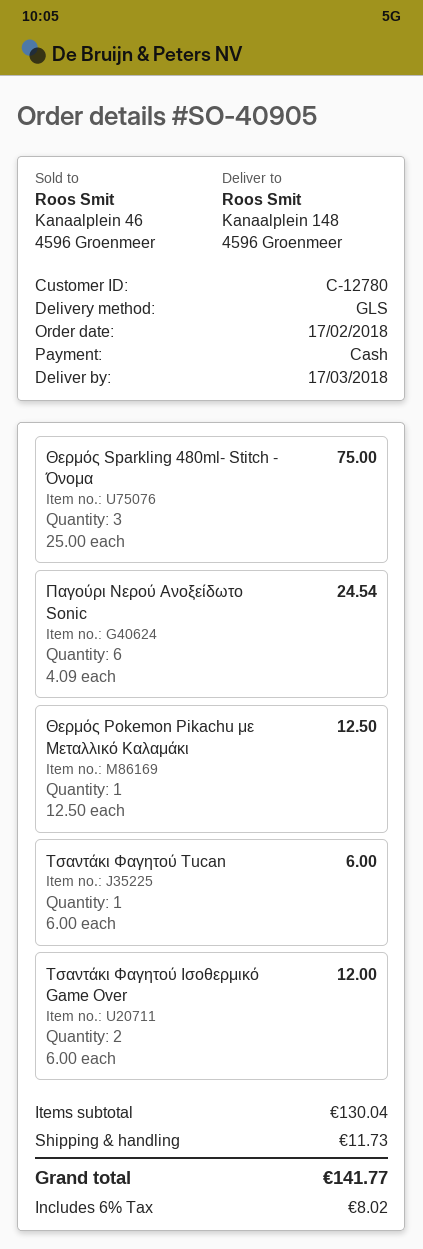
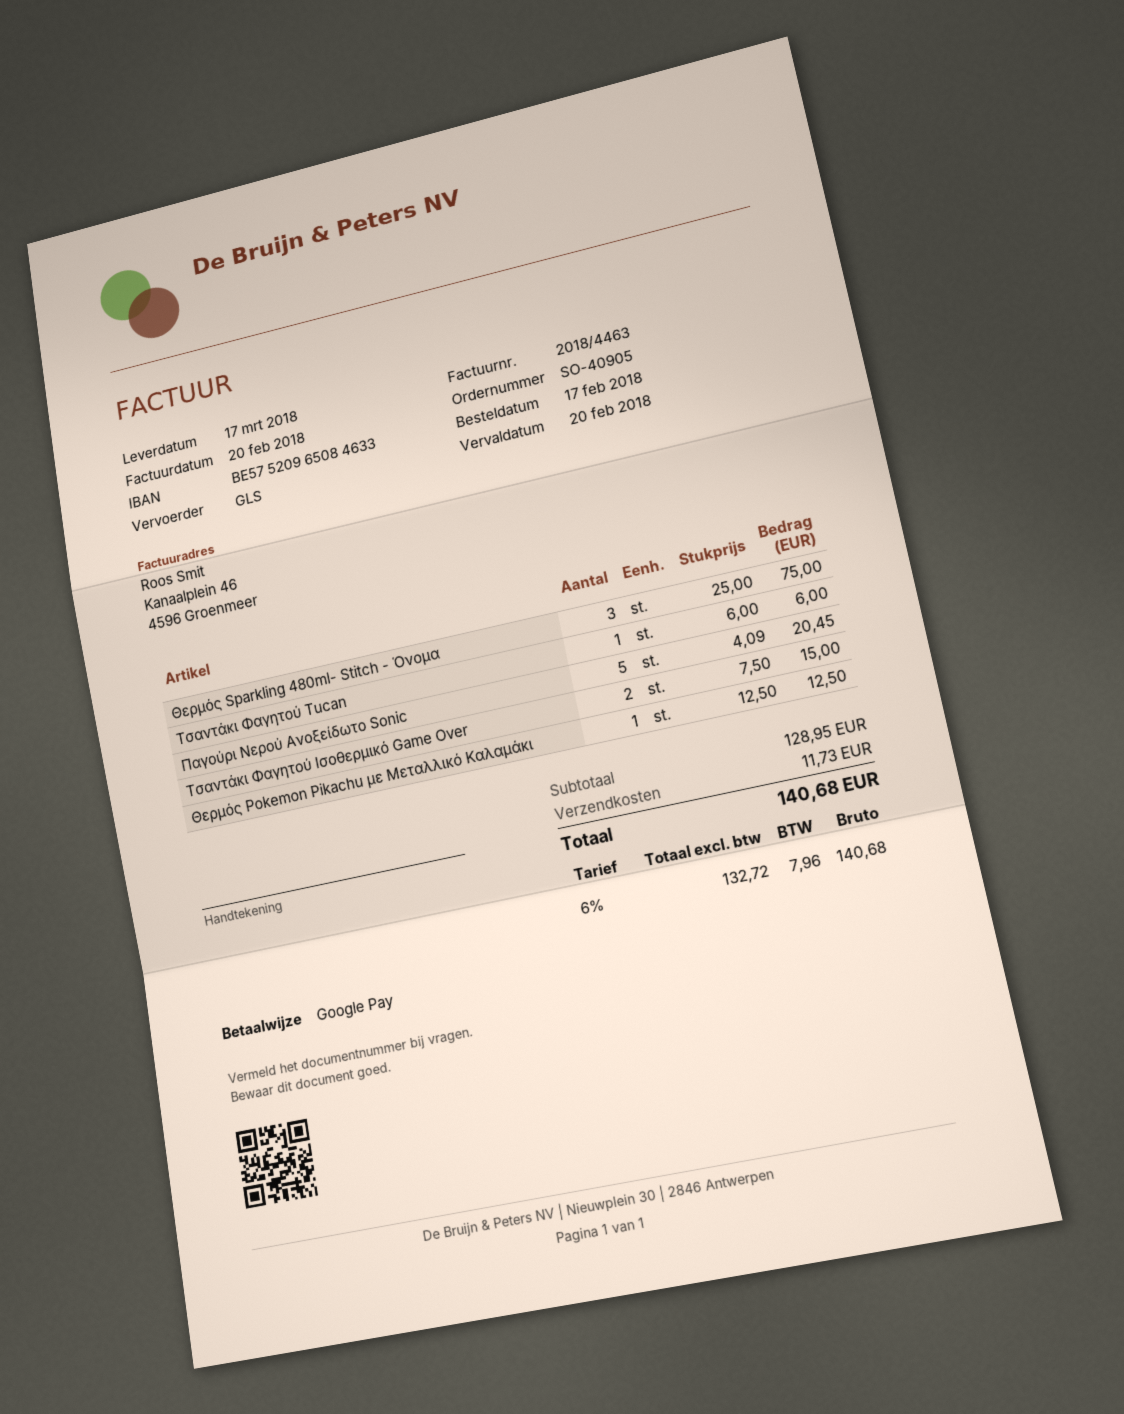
payment method: cash -> Google Pay
Παγούρι Νερού Ανοξείδωτο Sonic: 6 x 4.09 = 24.54 -> 5 x 4.09 = 20.45
Τσαντάκι Φαγητού Ισοθερμικό Game Over: 2 x 6.00 = 12.00 -> 2 x 7.50 = 15.00
subtotal: 130.04 -> 128.95
tax: 6% = 8.02 -> 6% = 7.96
total: 141.77 -> 140.68

